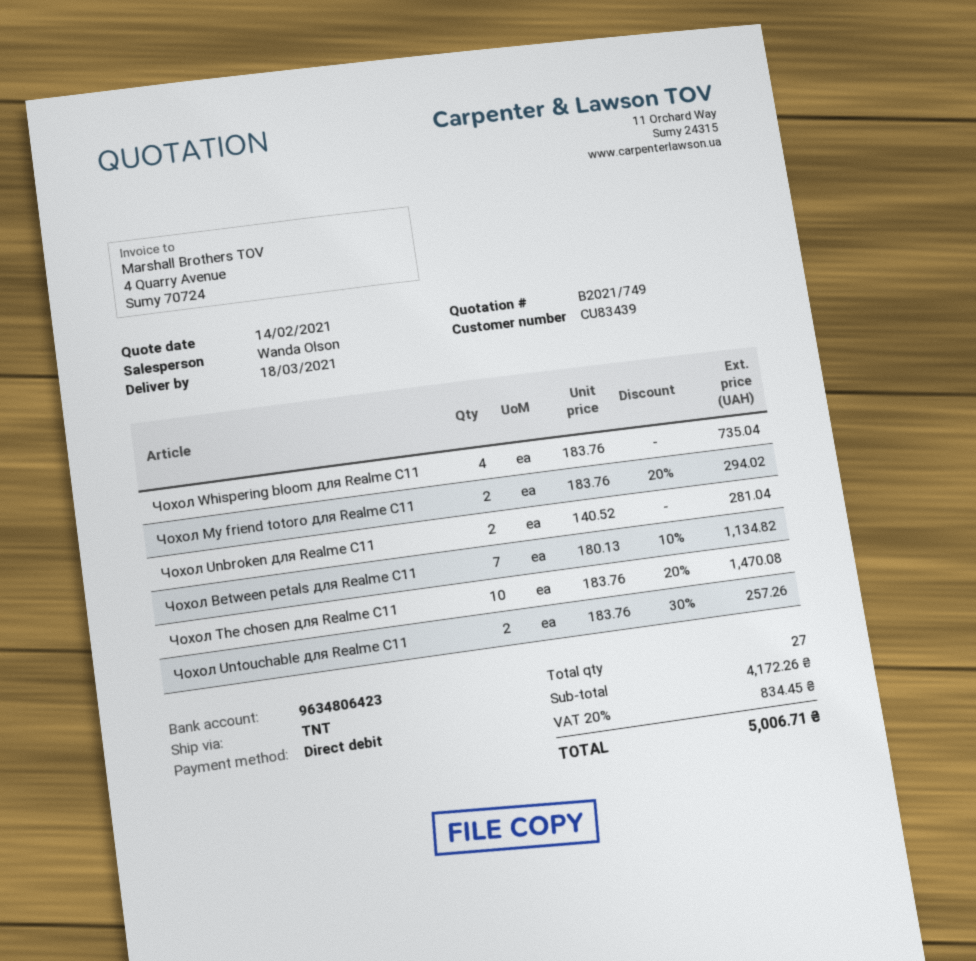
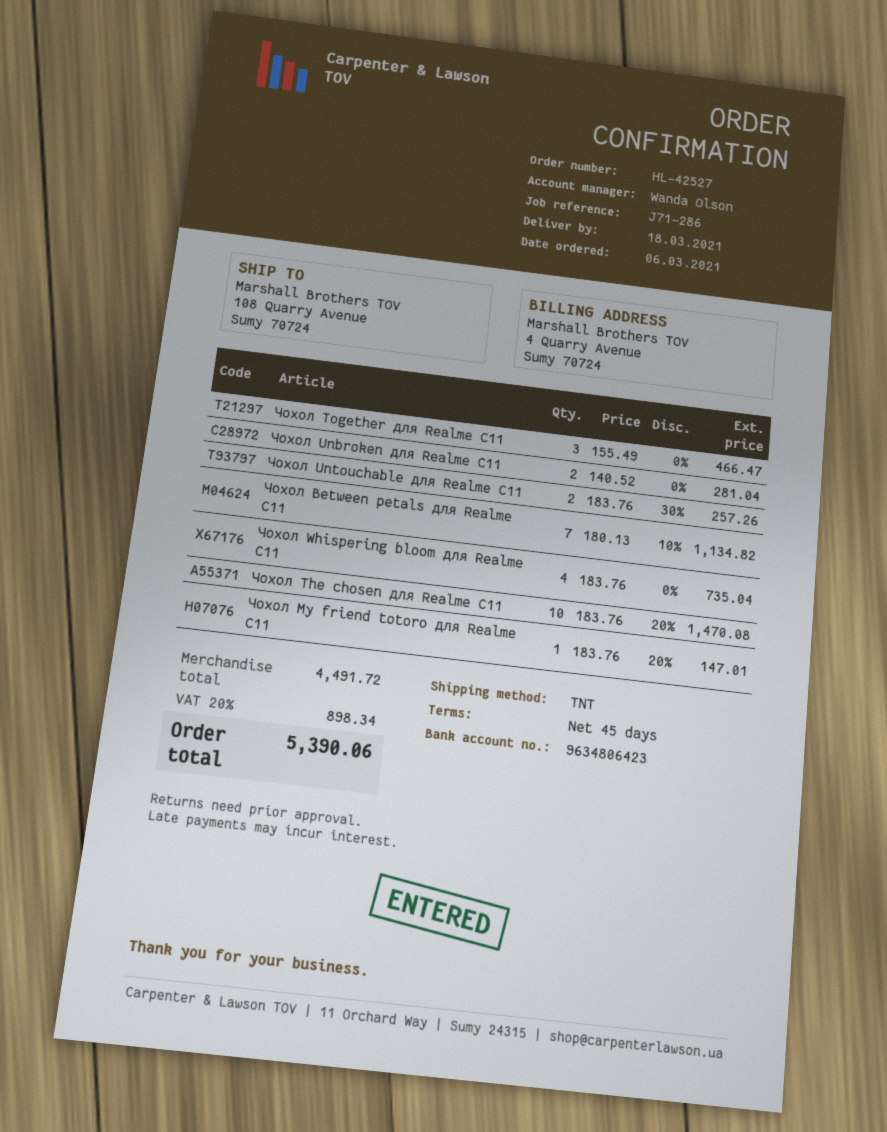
Чохол My friend totoro для Realme C11: 2 x 183.76 - 20% = 294.02 -> 1 x 183.76 - 20% = 147.01
Чохол Together для Realme C11: none -> 3 x 155.49 = 466.47
subtotal: 4172.26 -> 4491.72
tax: 20% = 834.45 -> 20% = 898.34
total: 5006.71 -> 5390.06

